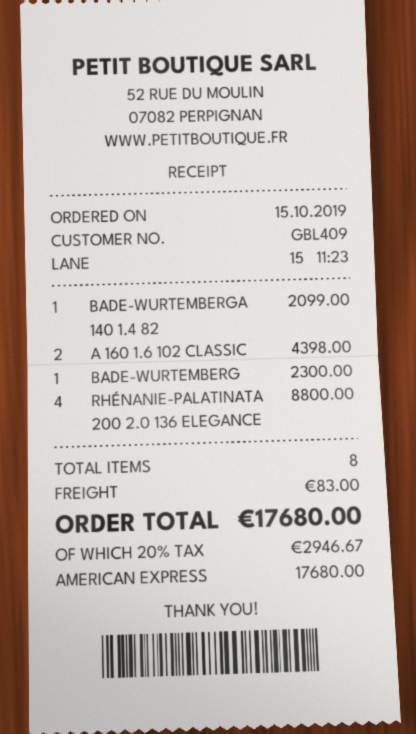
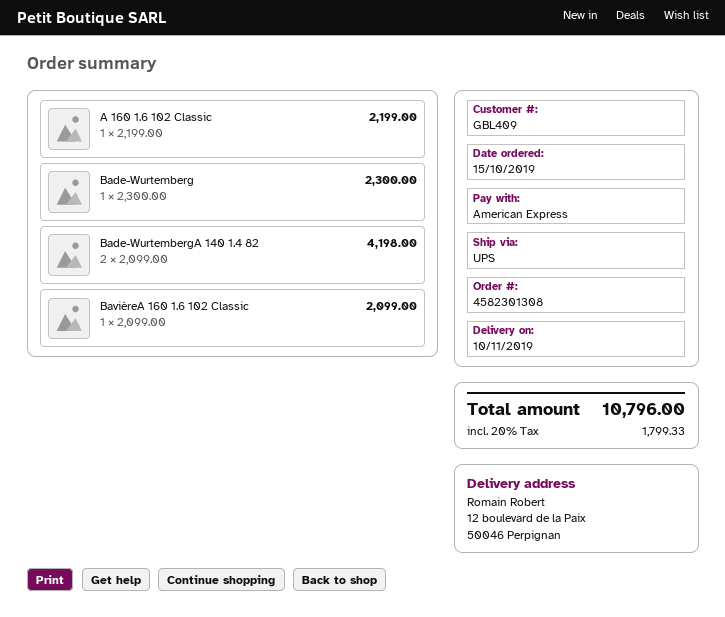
BADE-WURTEMBERGA 140 1.4 82: 1 for 2099.00 -> 2 for 4198.00
A 160 1.6 102 CLASSIC: 2 for 4398.00 -> 1 for 2199.00
RHÉNANIE-PALATINATA 200 2.0 136 ELEGANCE: 4 for 8800.00 -> none
BavièreA 160 1.6 102 Classic: none -> 1 for 2099.00
shipping: 83.00 -> none
tax: 20% = 2946.67 -> 20% = 1799.33
total: 17680.00 -> 10796.00

